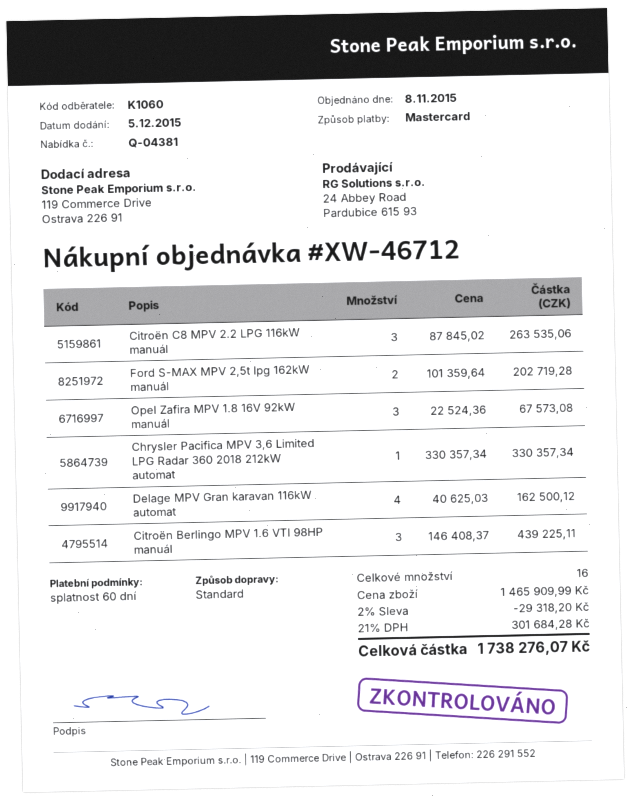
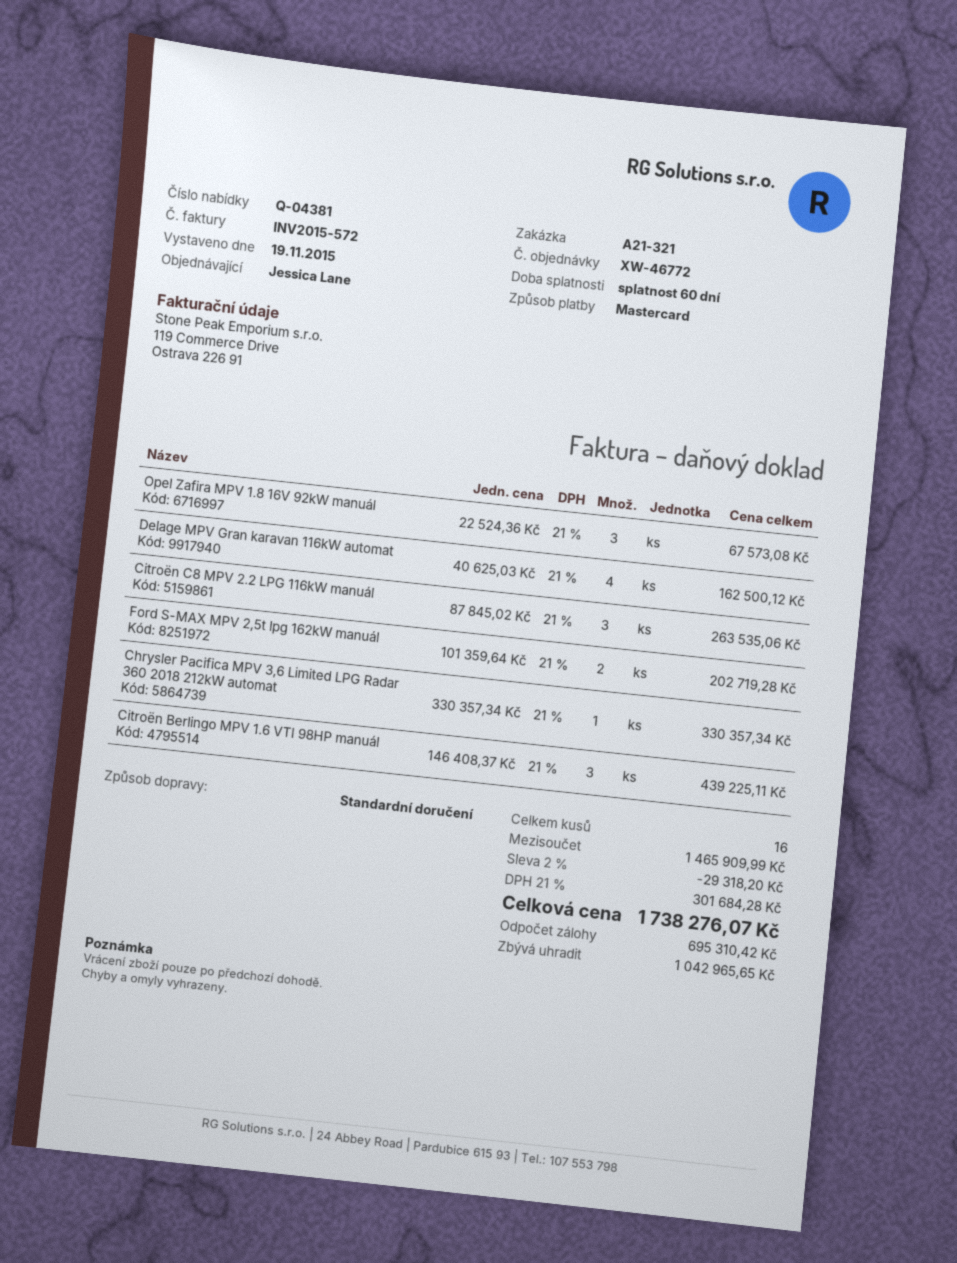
order number: XW-46712 -> XW-46772

